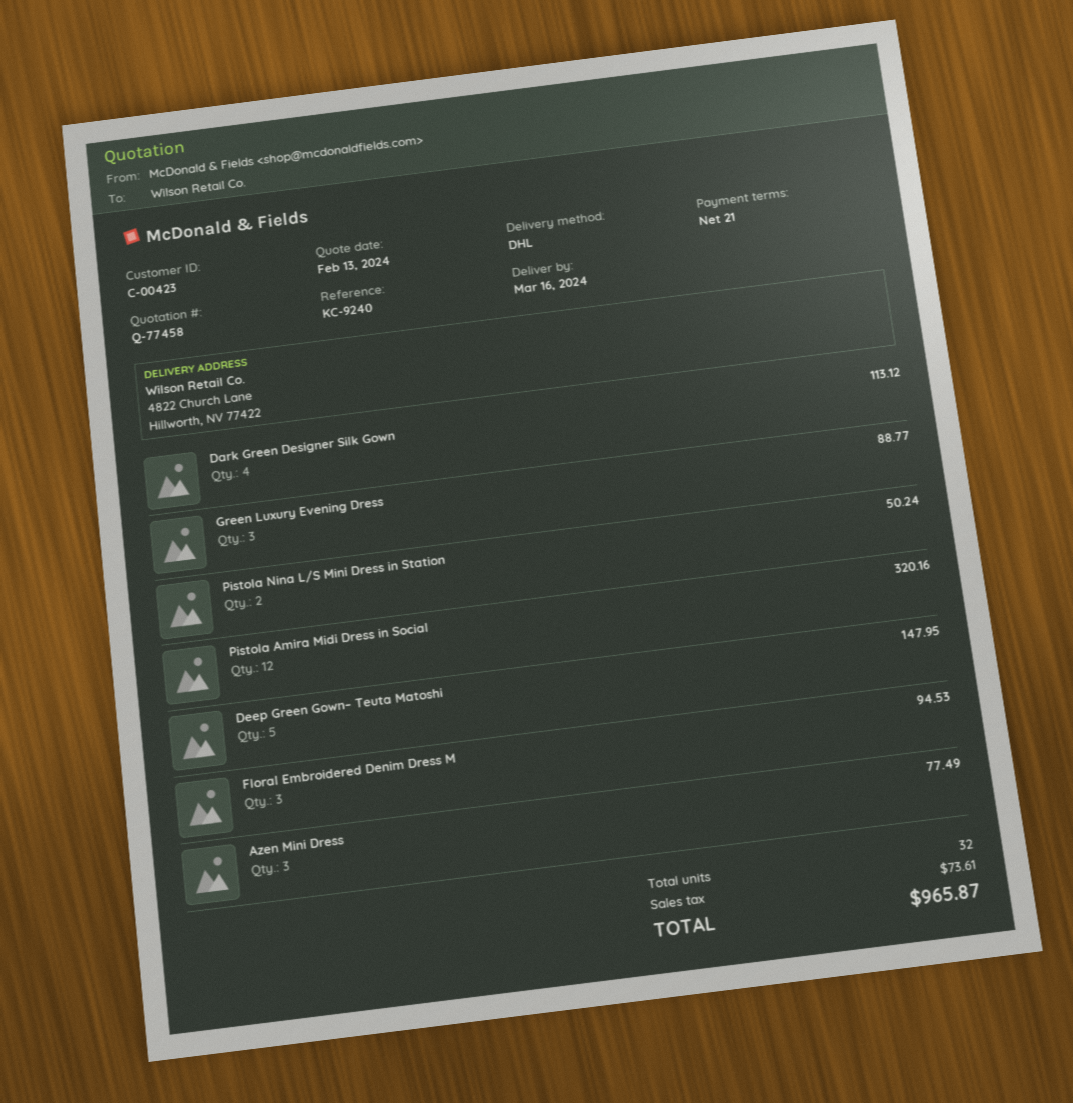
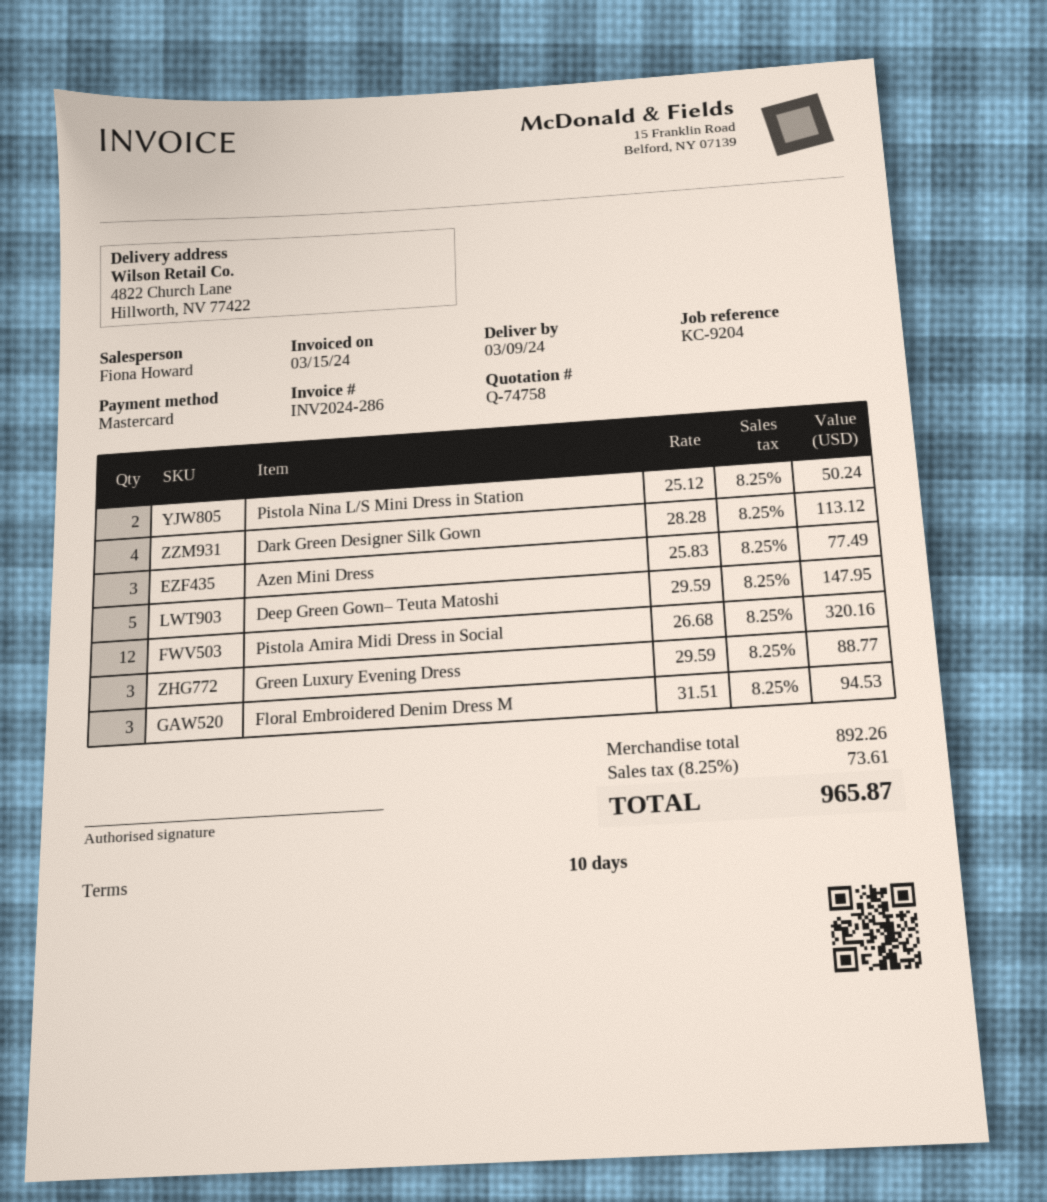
quote number: Q-77458 -> Q-74758
delivery date: 2024-03-16 -> 2024-03-09
payment terms: 21 days -> 10 days
reference: KC-9240 -> KC-9204

